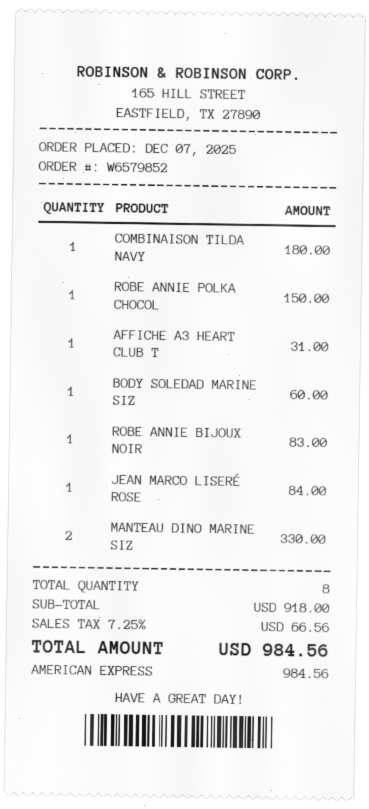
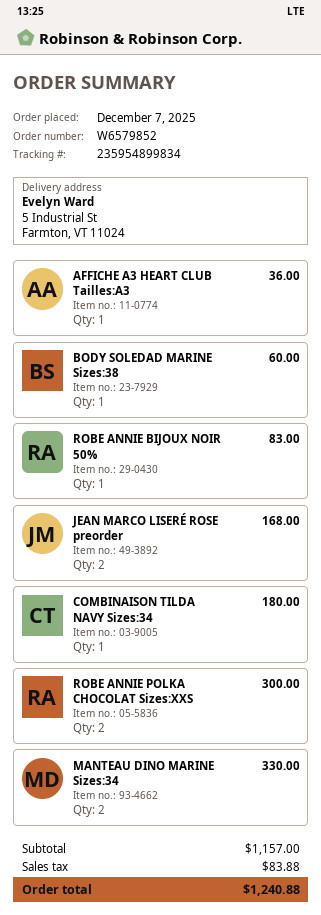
ROBE ANNIE POLKA CHOCOL: 1 for 150.00 -> 2 for 300.00
AFFICHE A3 HEART CLUB T: 1 for 31.00 -> 1 for 36.00
JEAN MARCO LISERÉ ROSE: 1 for 84.00 -> 2 for 168.00
subtotal: 918.00 -> 1157.00
tax: 66.56 -> 83.88
total: 984.56 -> 1240.88

